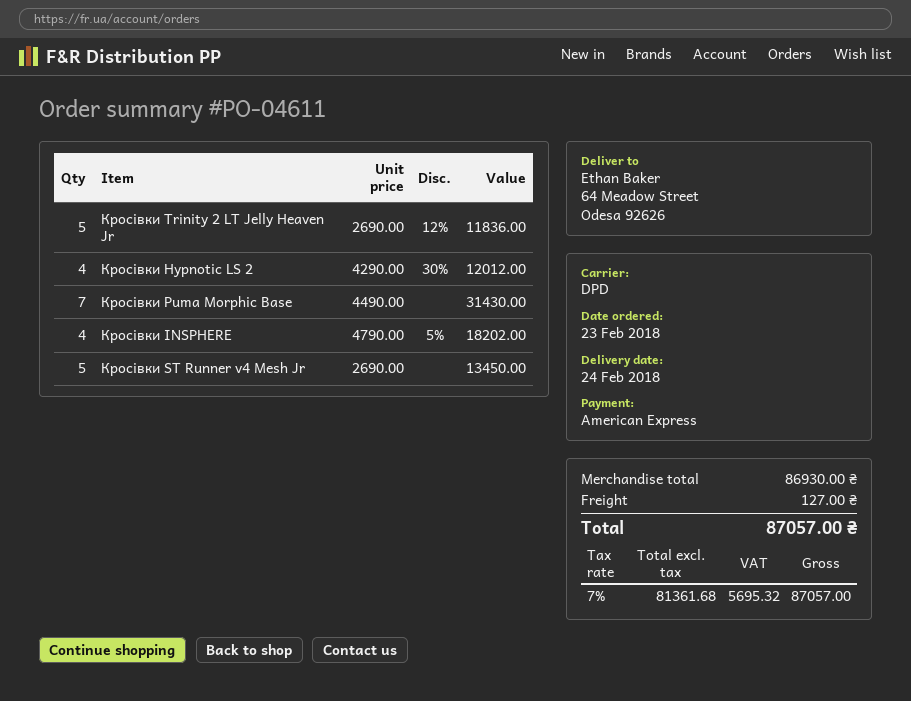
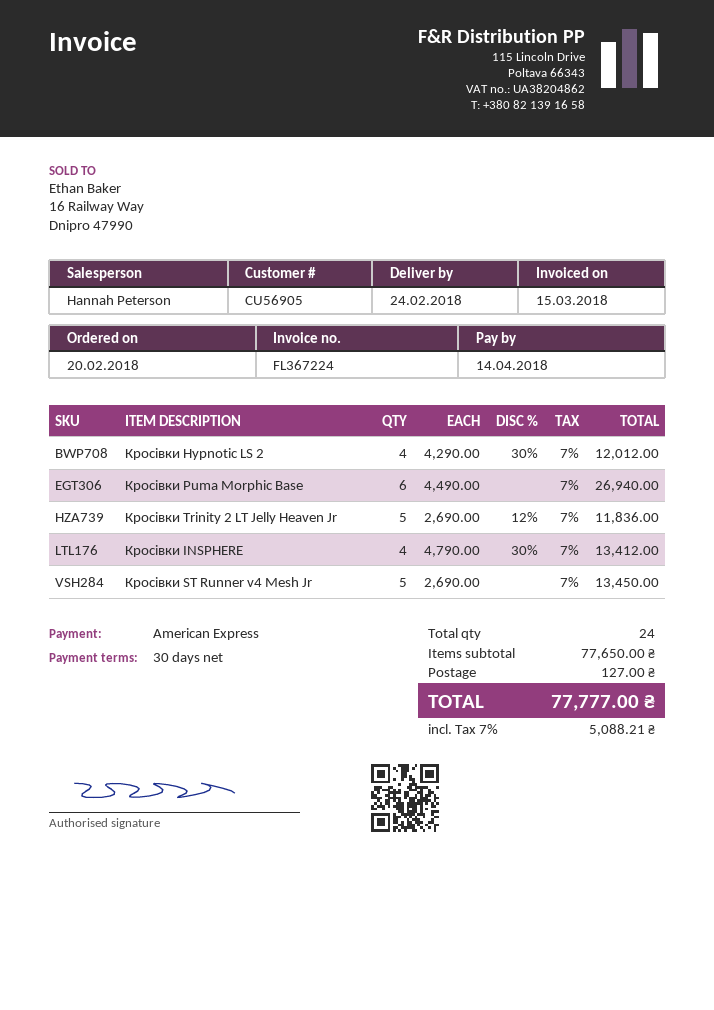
order date: 2018-02-23 -> 2018-02-20
Кросівки Puma Morphic Base: 7 x 4490.00 = 31430.00 -> 6 x 4490.00 = 26940.00
Кросівки INSPHERE: 4 x 4790.00 - 5% = 18202.00 -> 4 x 4790.00 - 30% = 13412.00
subtotal: 86930.00 -> 77650.00
tax: 7% = 5695.32 -> 7% = 5088.21
total: 87057.00 -> 77777.00

